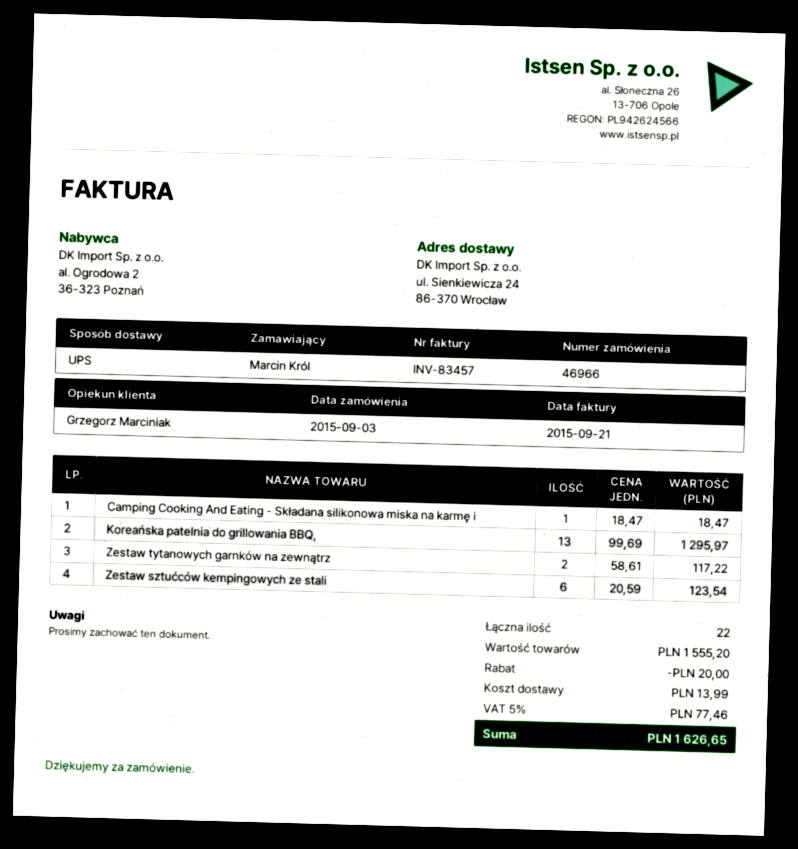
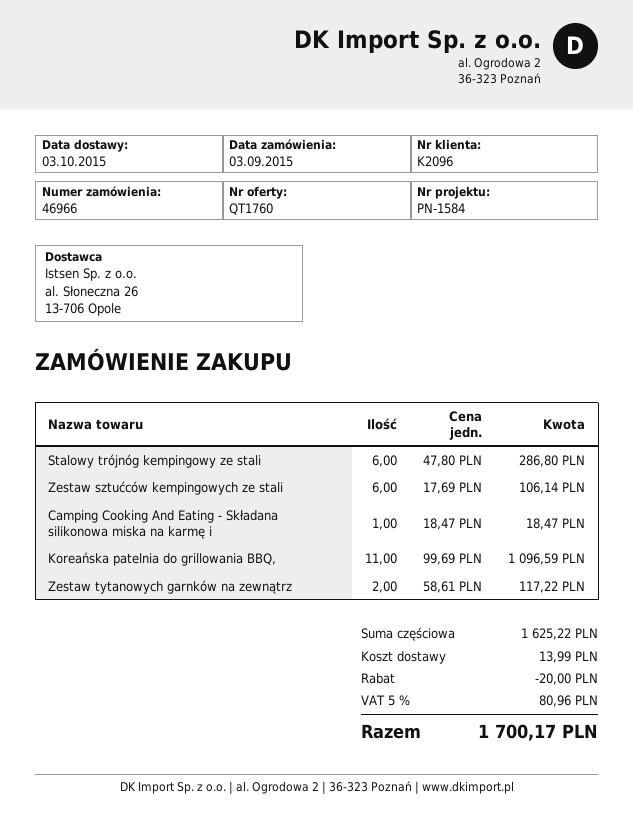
Koreańska patelnia do grillowania BBQ,: 13 x 99.69 = 1295.97 -> 11 x 99.69 = 1096.59
Zestaw sztućców kempingowych ze stali: 6 x 20.59 = 123.54 -> 6 x 17.69 = 106.14
Stalowy trójnóg kempingowy ze stali: none -> 6 x 47.80 = 286.80
subtotal: 1555.20 -> 1625.22
tax: 5% = 77.46 -> 5% = 80.96
total: 1626.65 -> 1700.17

